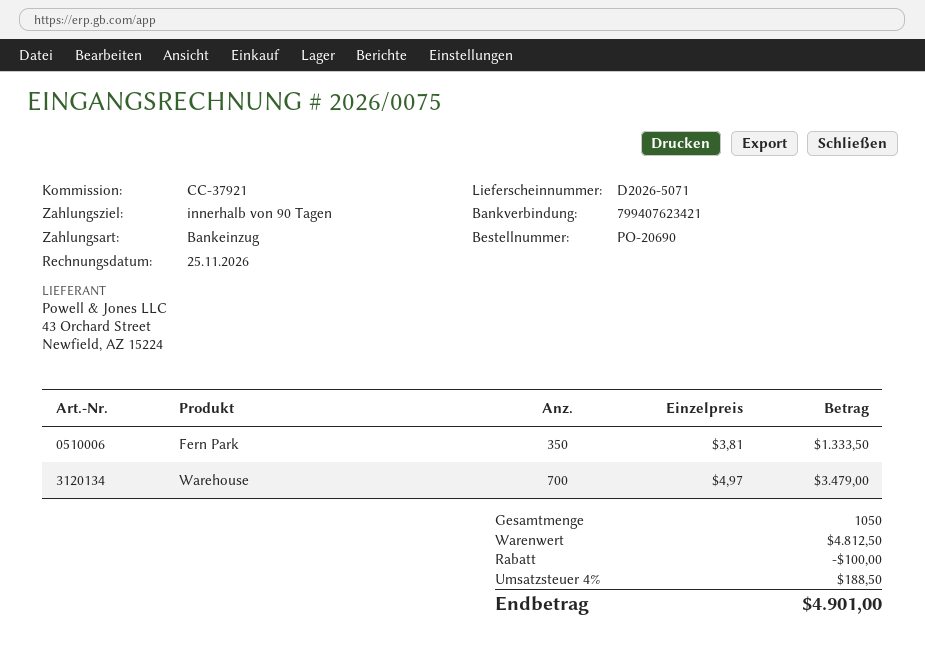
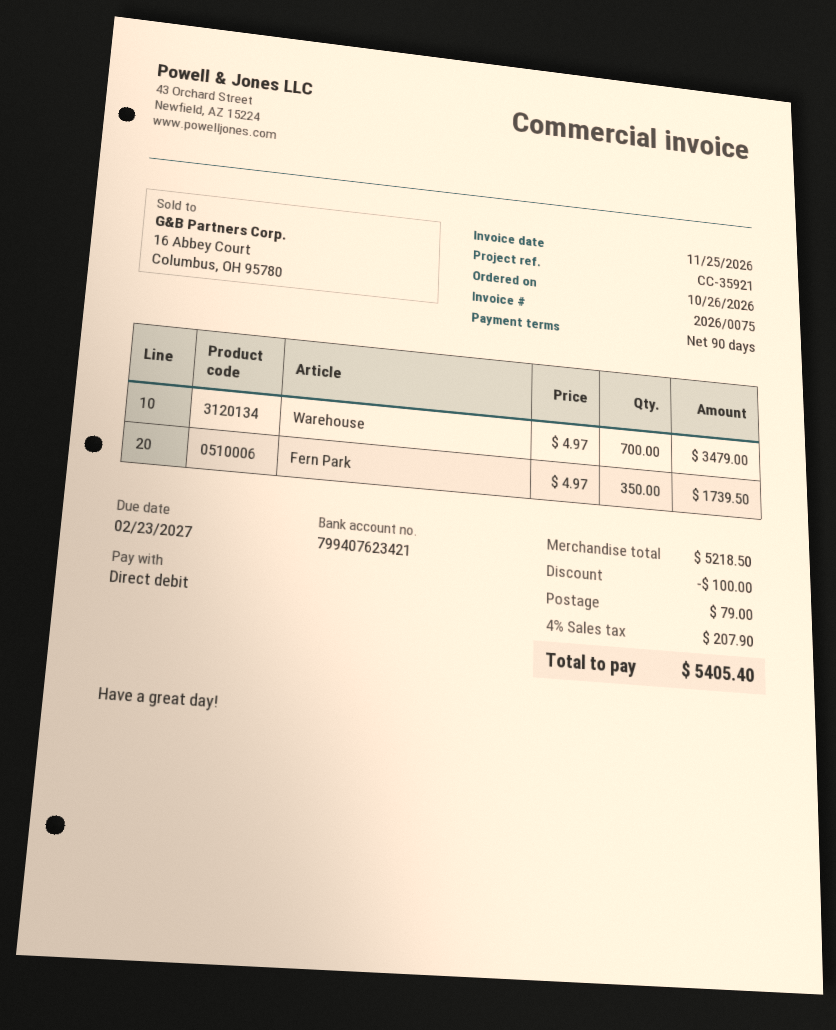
reference: CC-37921 -> CC-35921
Fern Park: 350 x 3.81 = 1333.50 -> 350 x 4.97 = 1739.50
subtotal: 4812.50 -> 5218.50
shipping: none -> 79.00
tax: 4% = 188.50 -> 4% = 207.90
total: 4901.00 -> 5405.40

